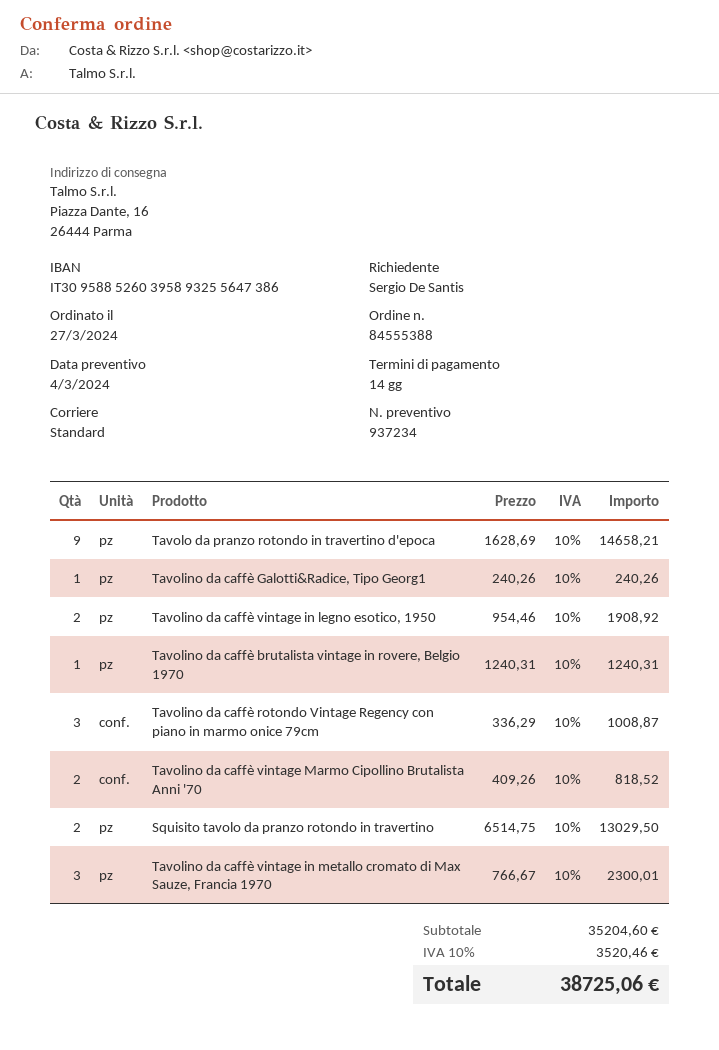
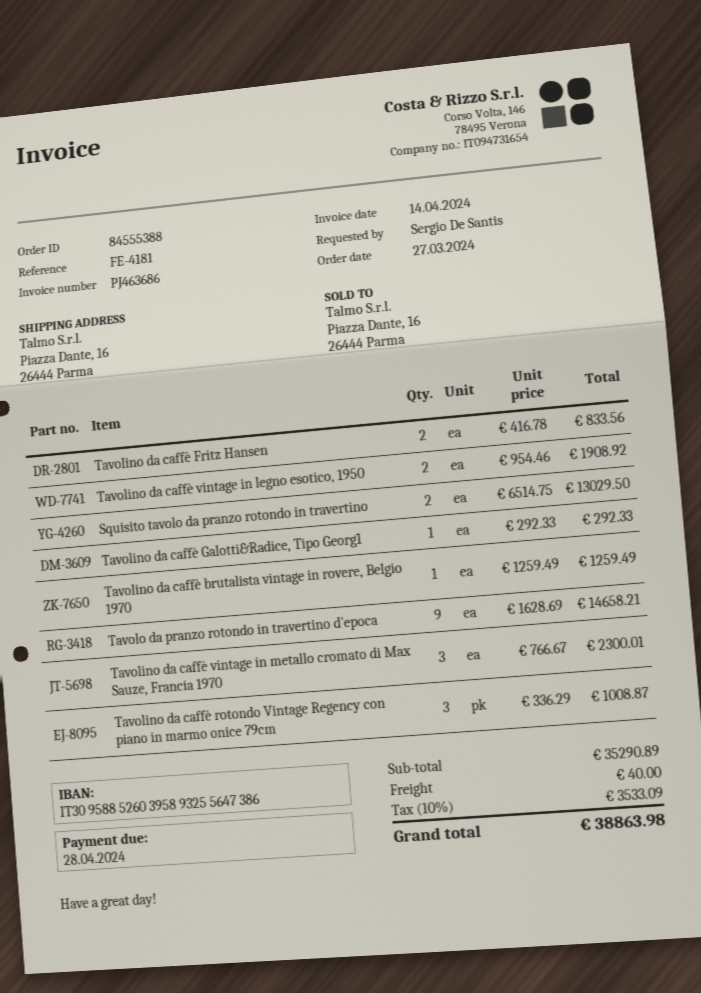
Tavolino da caffè Galotti&Radice, Tipo Georg1: 1 x 240.26 = 240.26 -> 1 x 292.33 = 292.33
Tavolino da caffè brutalista vintage in rovere, Belgio 1970: 1 x 1240.31 = 1240.31 -> 1 x 1259.49 = 1259.49
Tavolino da caffè vintage Marmo Cipollino Brutalista Anni '70: 2 x 409.26 = 818.52 -> none
Tavolino da caffè Fritz Hansen: none -> 2 x 416.78 = 833.56
subtotal: 35204.60 -> 35290.89
shipping: none -> 40.00
tax: 10% = 3520.46 -> 10% = 3533.09
total: 38725.06 -> 38863.98

